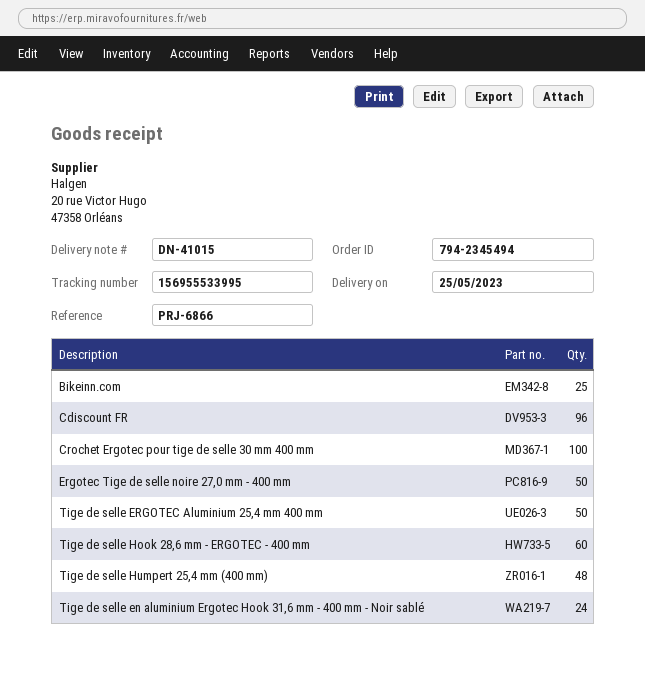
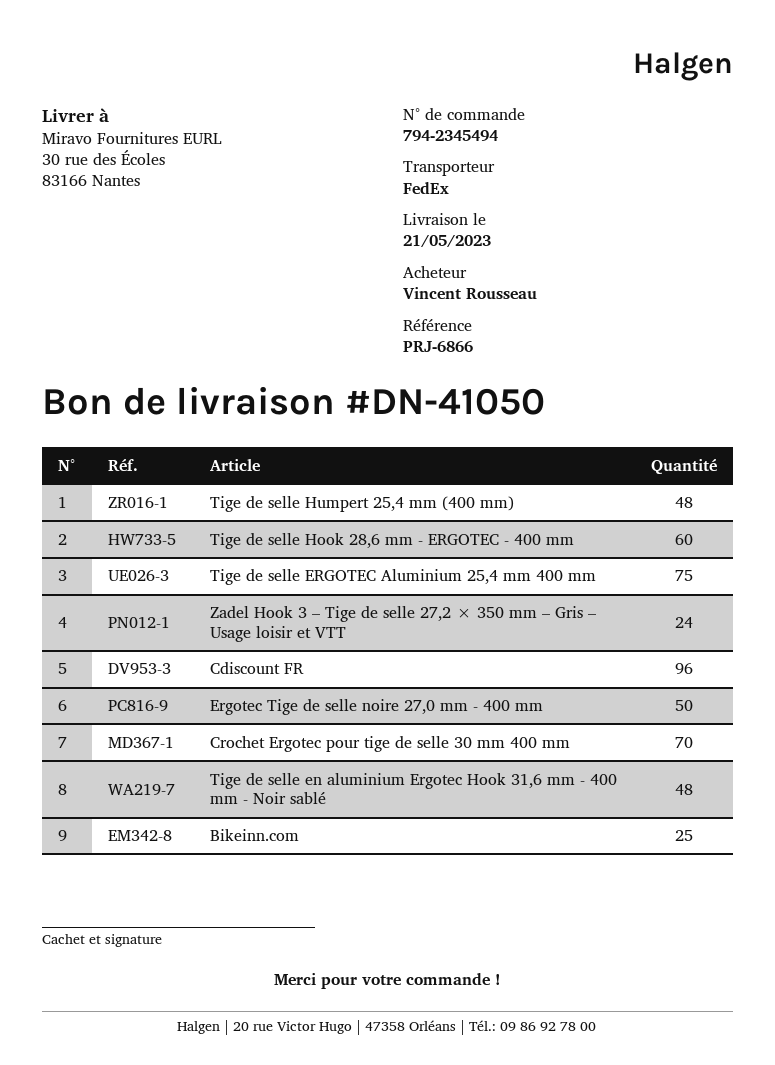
delivery note number: DN-41015 -> DN-41050
delivery date: 2023-05-25 -> 2023-05-21
Crochet Ergotec pour tige de selle 30 mm 400 mm: 100 -> 70
Tige de selle ERGOTEC Aluminium 25,4 mm 400 mm: 50 -> 75
Tige de selle en aluminium Ergotec Hook 31,6 mm - 400 mm - Noir sablé: 24 -> 48
Zadel Hook 3 – Tige de selle 27,2 × 350 mm – Gris – Usage loisir et VTT: none -> 24

